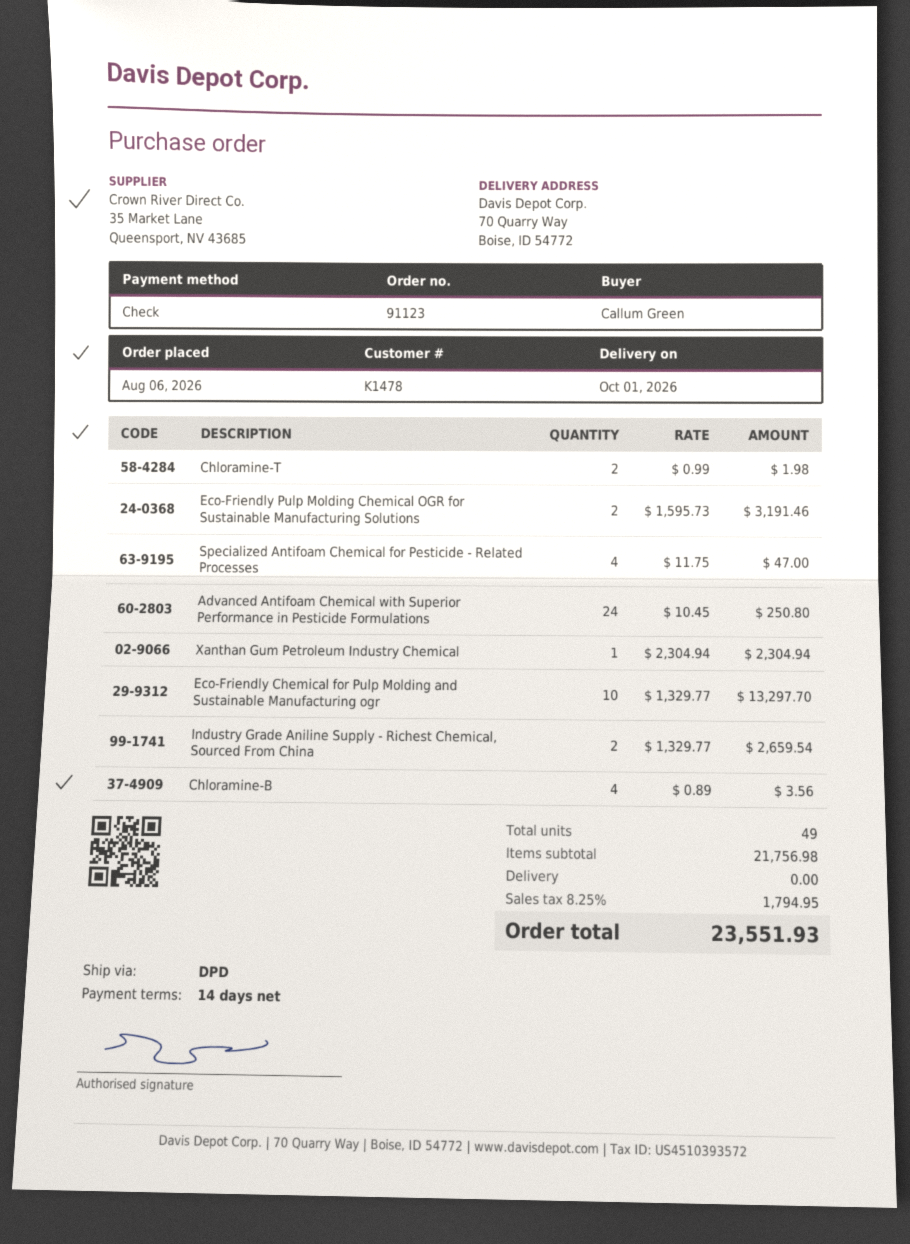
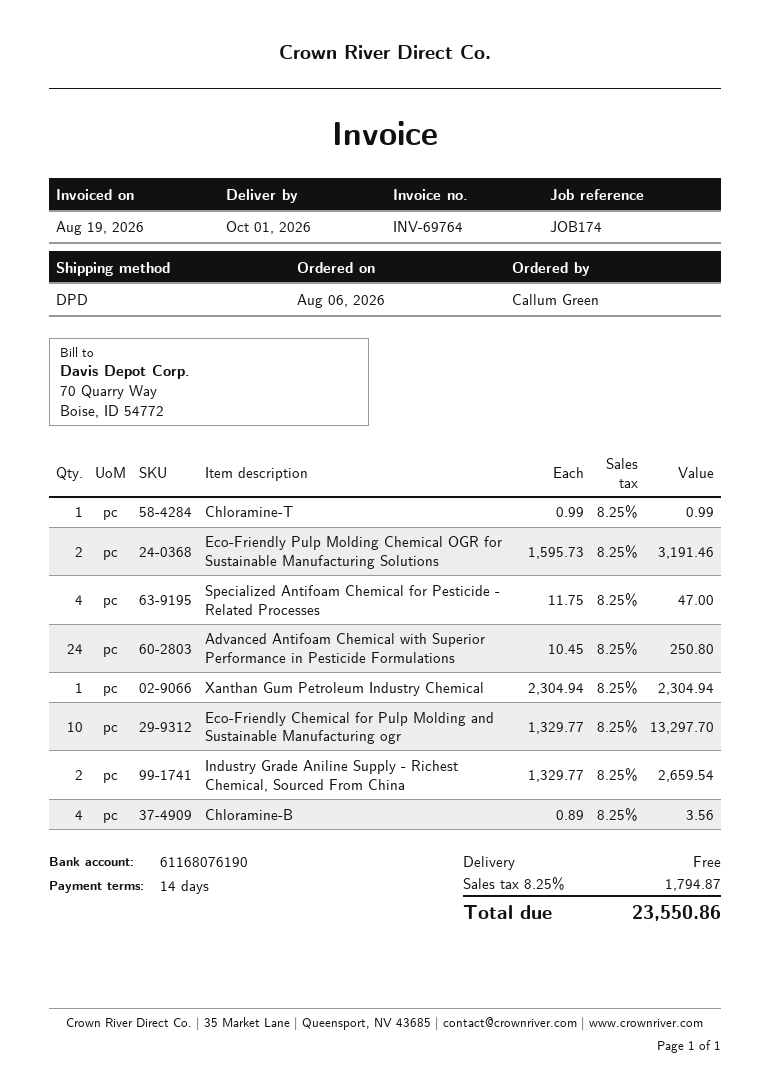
Chloramine-T: 2 x 0.99 = 1.98 -> 1 x 0.99 = 0.99
tax: 8.25% = 1794.95 -> 8.25% = 1794.87
total: 23551.93 -> 23550.86

